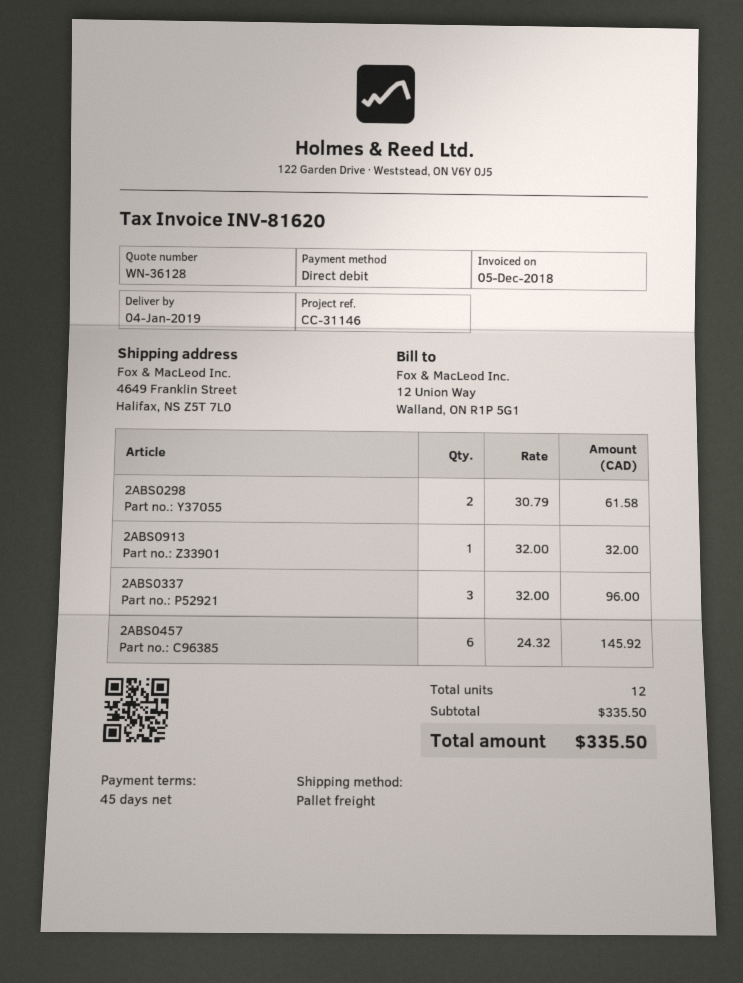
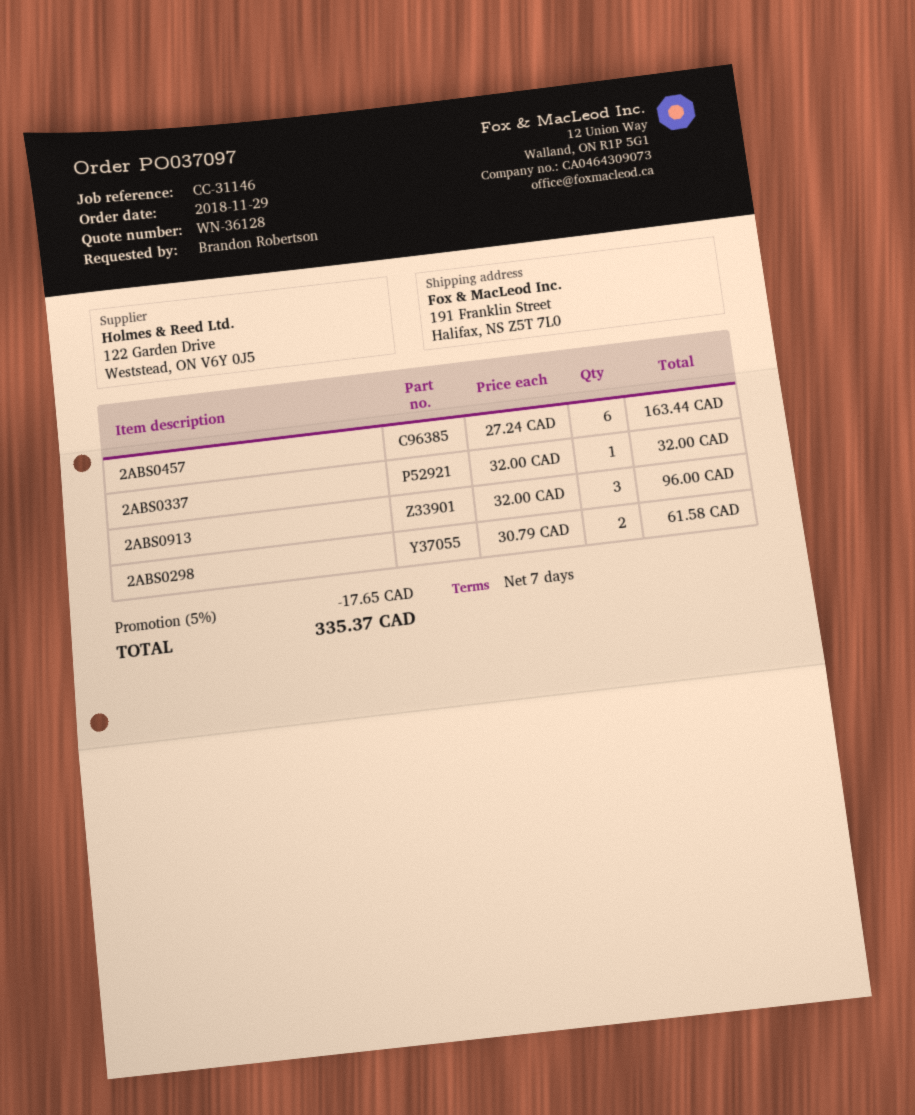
payment terms: 45 days -> 7 days
ship to: 4649 Franklin Street, Halifax, NS Z5T 7L0 -> 191 Franklin Street, Halifax, NS Z5T 7L0
2ABS0913: 1 x 32.00 = 32.00 -> 3 x 32.00 = 96.00
2ABS0337: 3 x 32.00 = 96.00 -> 1 x 32.00 = 32.00
2ABS0457: 6 x 24.32 = 145.92 -> 6 x 27.24 = 163.44
discount: none -> 5% = 17.65
total: 335.50 -> 335.37

